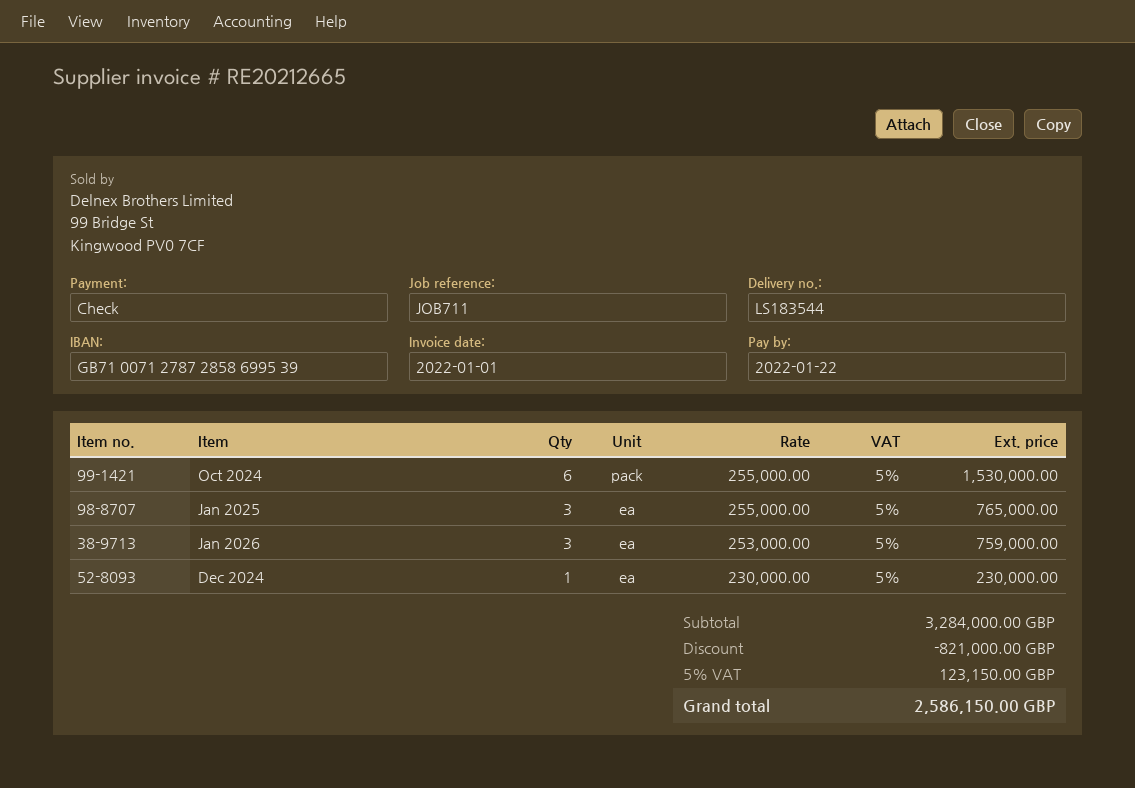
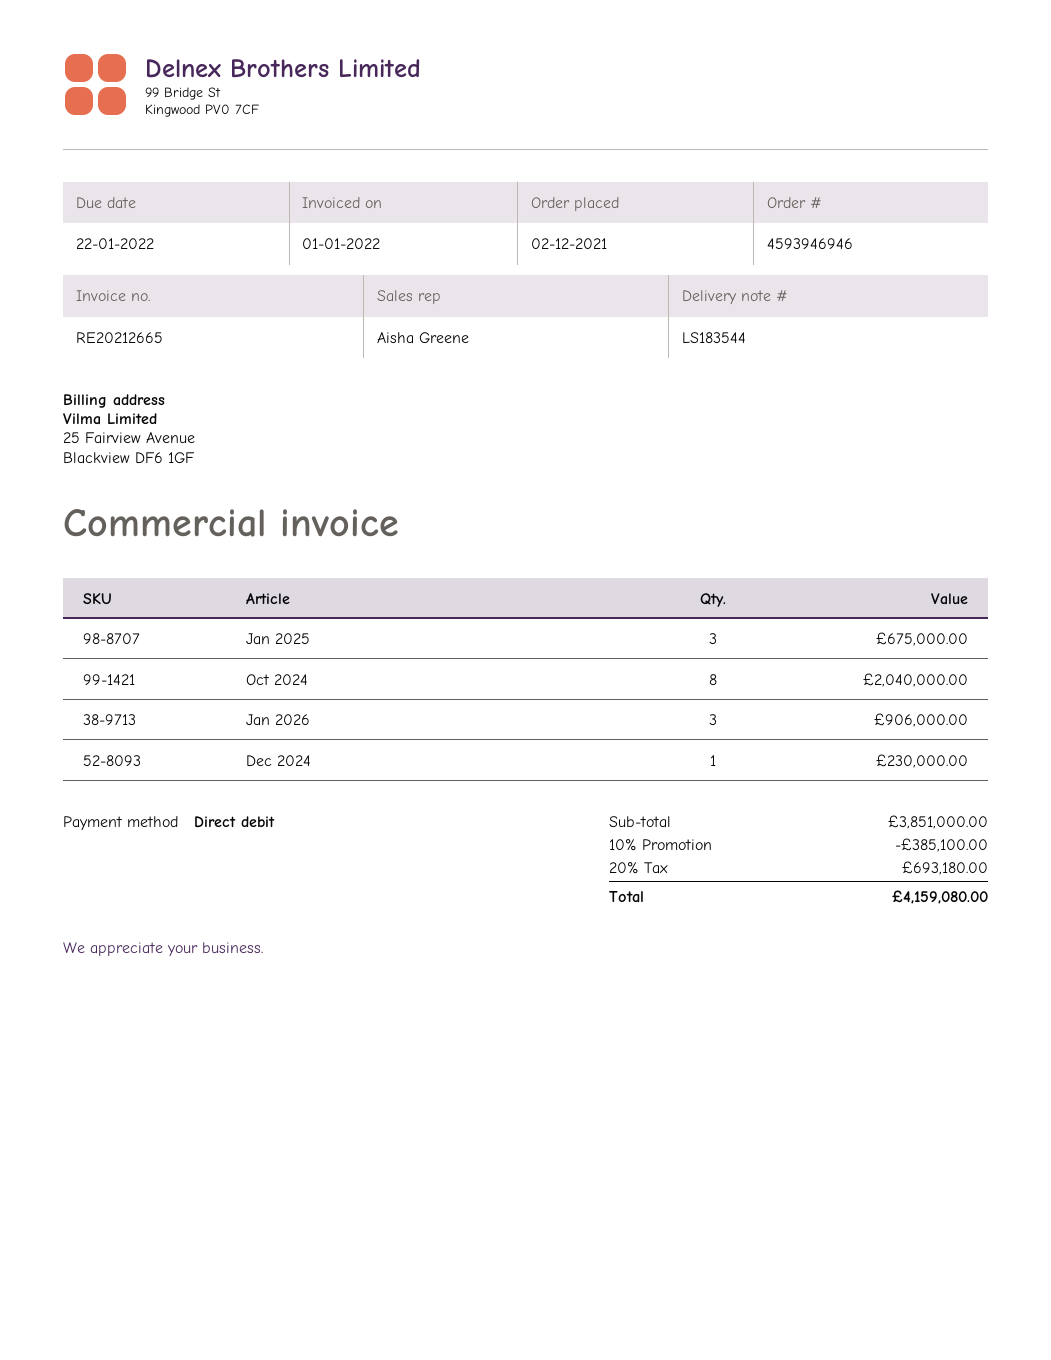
payment method: cheque -> direct debit
Oct 2024: 6 for 1530000.00 -> 8 for 2040000.00
Jan 2025: 3 for 765000.00 -> 3 for 675000.00
Jan 2026: 3 for 759000.00 -> 3 for 906000.00
subtotal: 3284000.00 -> 3851000.00
discount: 821000.00 -> 385100.00
tax: 5% = 123150.00 -> 20% = 693180.00
total: 2586150.00 -> 4159080.00

